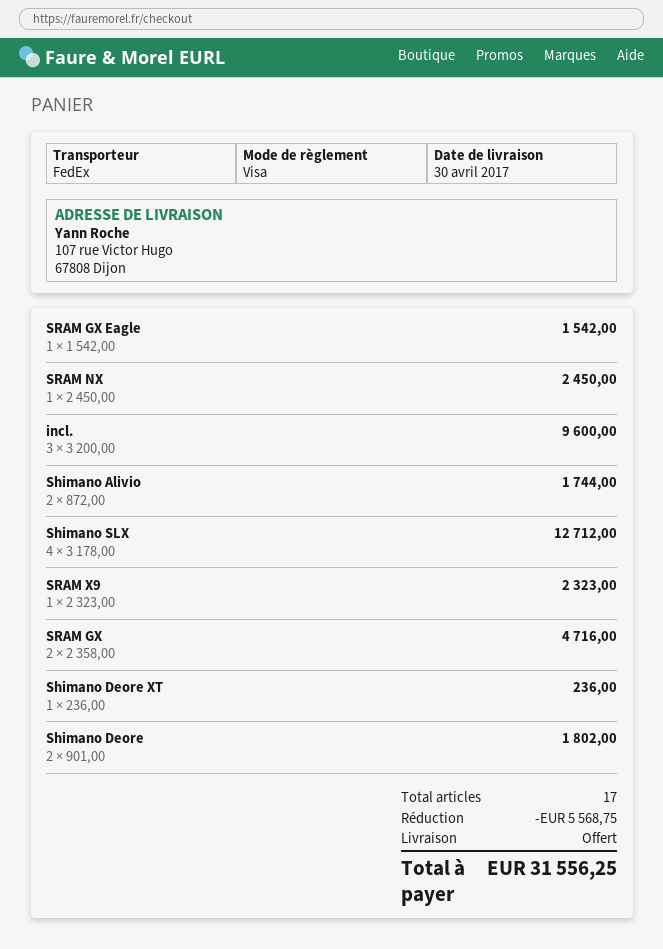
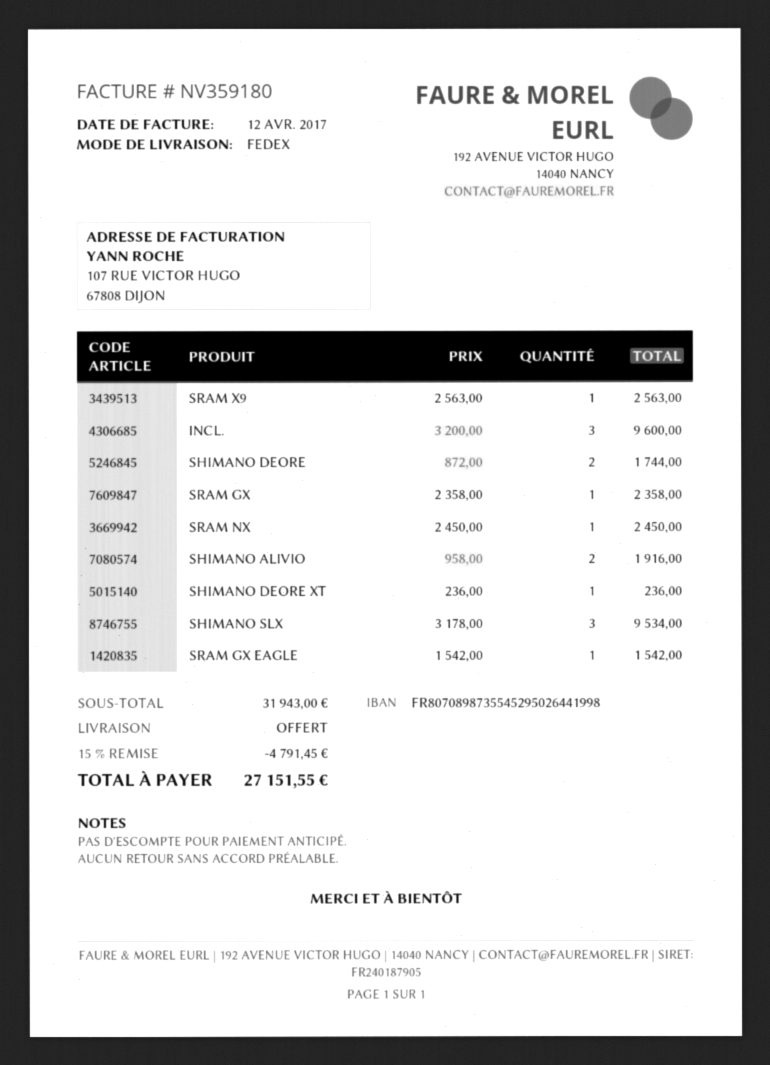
Shimano Alivio: 2 x 872.00 = 1744.00 -> 2 x 958.00 = 1916.00
Shimano SLX: 4 x 3178.00 = 12712.00 -> 3 x 3178.00 = 9534.00
SRAM X9: 1 x 2323.00 = 2323.00 -> 1 x 2563.00 = 2563.00
SRAM GX: 2 x 2358.00 = 4716.00 -> 1 x 2358.00 = 2358.00
Shimano Deore: 2 x 901.00 = 1802.00 -> 2 x 872.00 = 1744.00
discount: 5568.75 -> 4791.45
total: 31556.25 -> 27151.55

